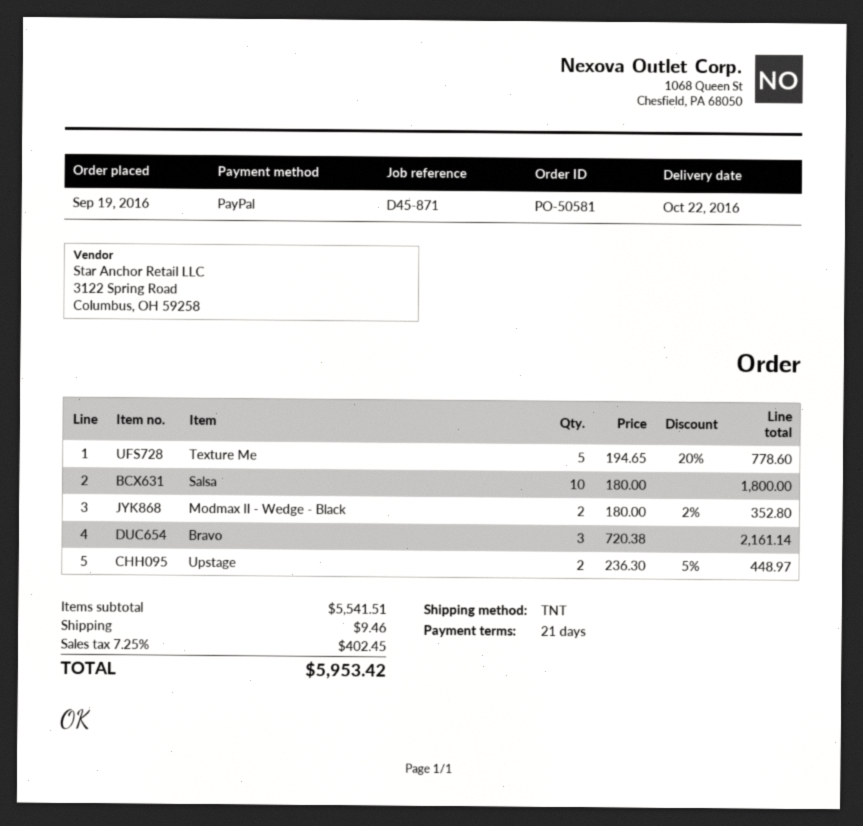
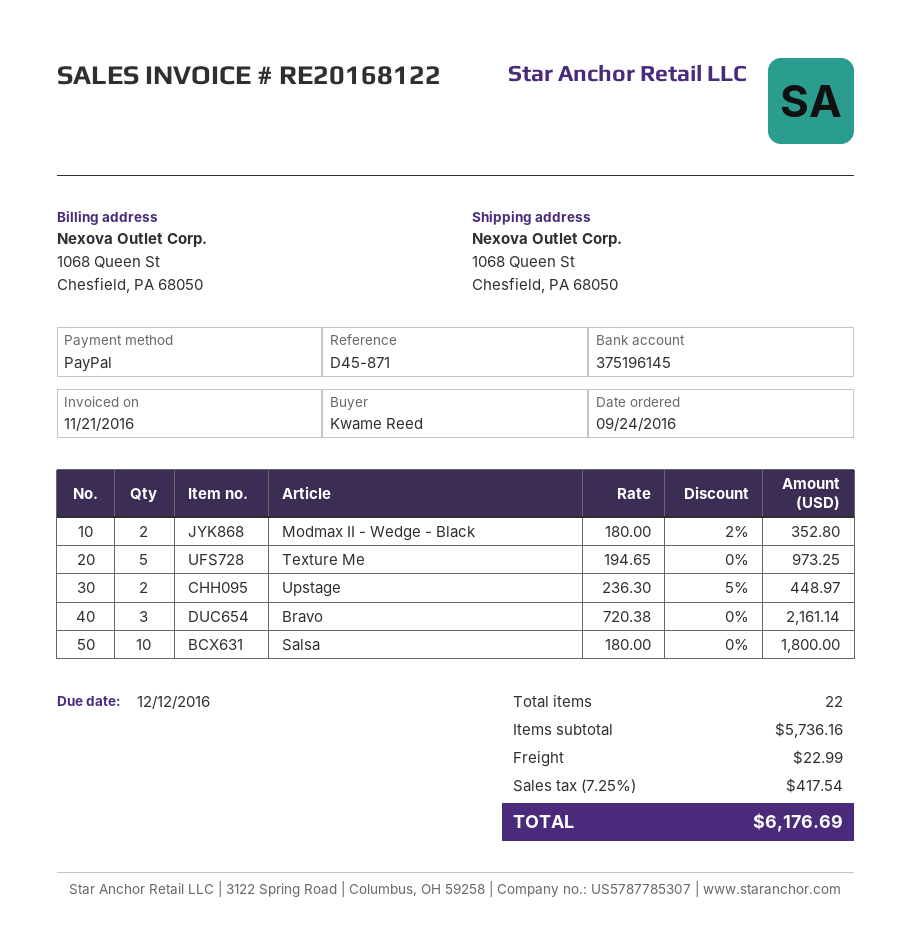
order date: 2016-09-19 -> 2016-09-24
Texture Me: 5 x 194.65 - 20% = 778.60 -> 5 x 194.65 = 973.25
subtotal: 5541.51 -> 5736.16
shipping: 9.46 -> 22.99
tax: 7.25% = 402.45 -> 7.25% = 417.54
total: 5953.42 -> 6176.69

